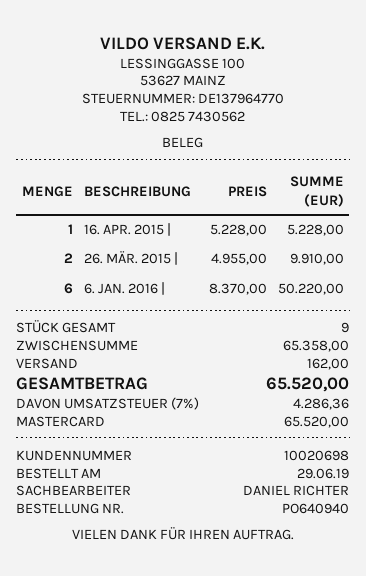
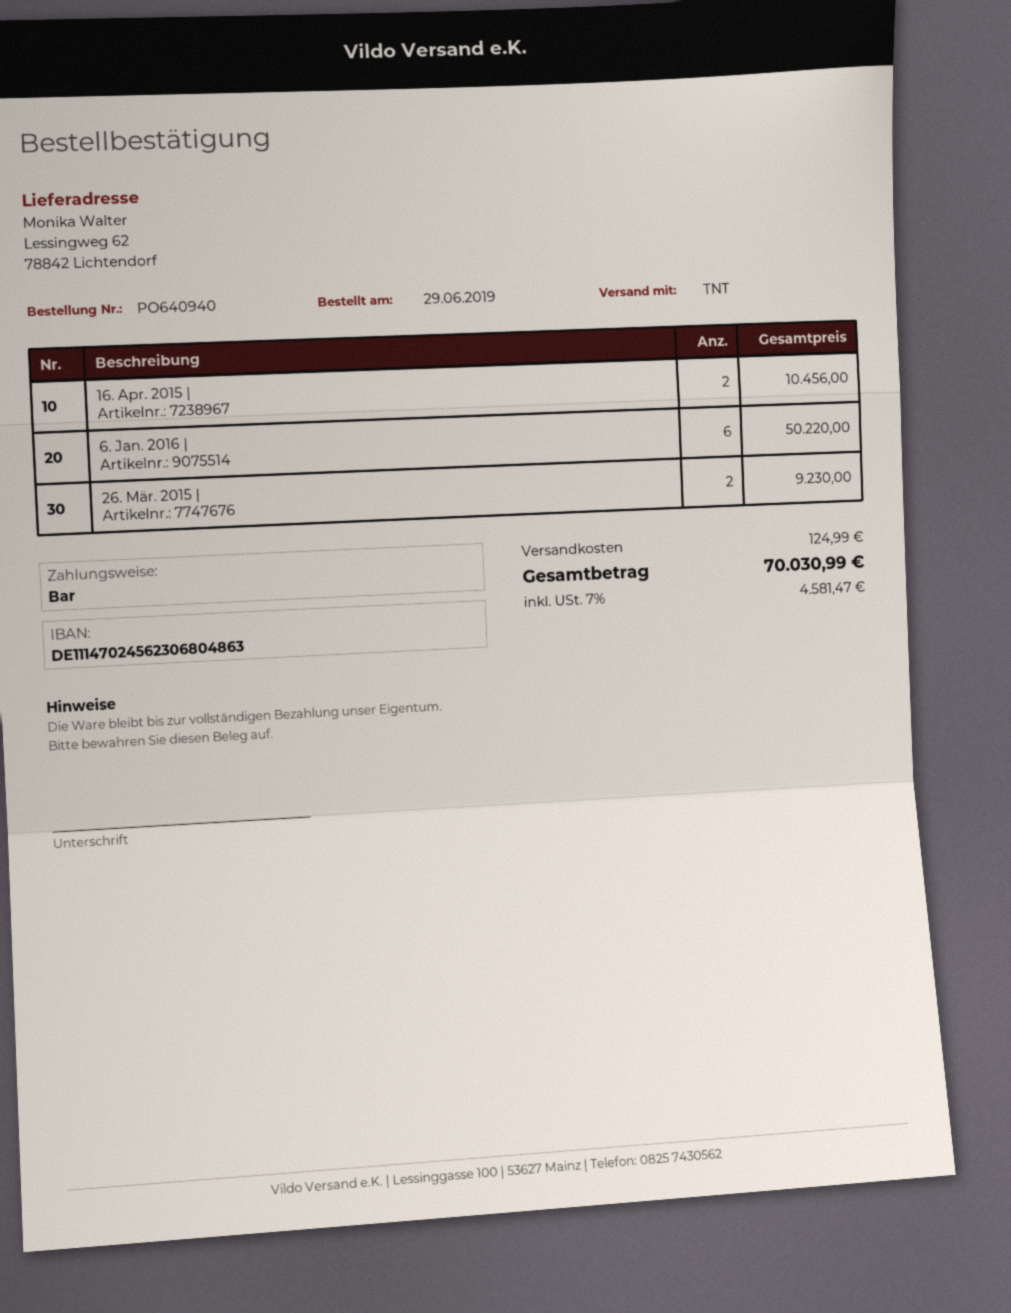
payment method: Mastercard -> cash
16. APR. 2015 |: 1 for 5228.00 -> 2 for 10456.00
26. MÄR. 2015 |: 2 for 9910.00 -> 2 for 9230.00
shipping: 162.00 -> 124.99
tax: 7% = 4286.36 -> 7% = 4581.47
total: 65520.00 -> 70030.99

